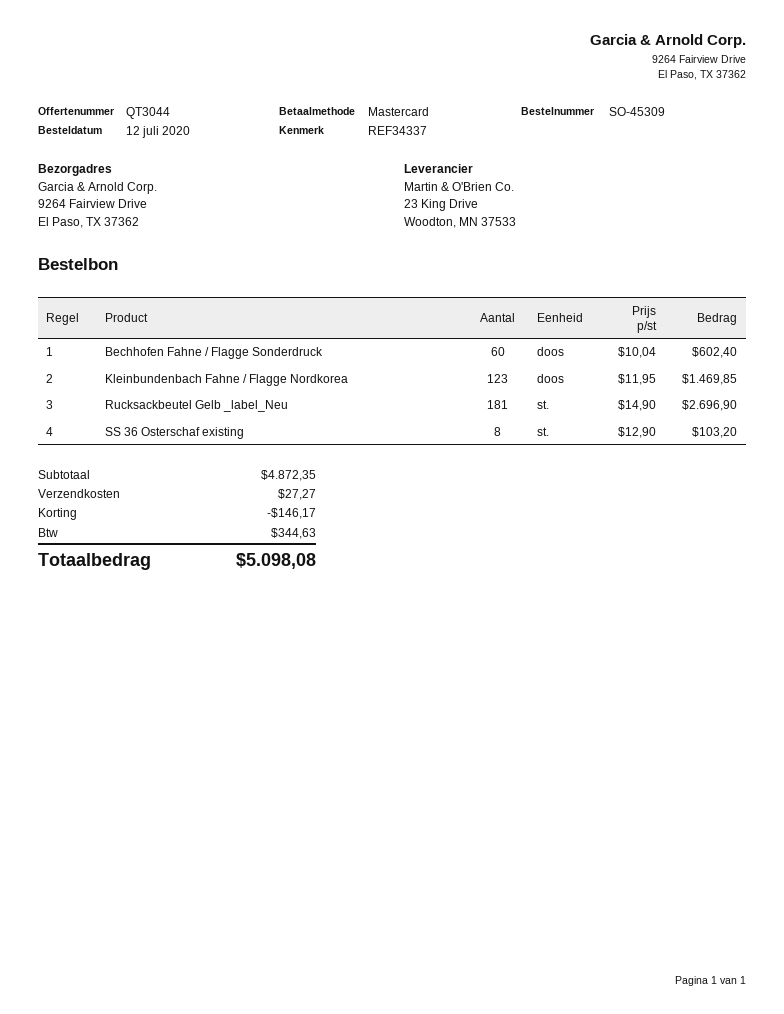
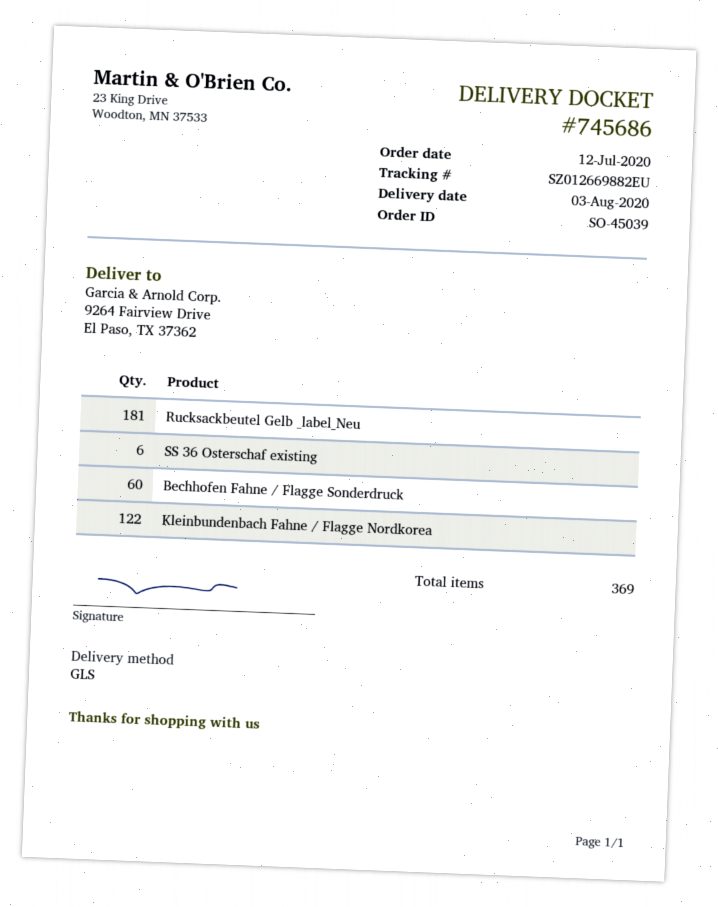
order number: SO-45309 -> SO-45039
Kleinbundenbach Fahne / Flagge Nordkorea: 123 -> 122
SS 36 Osterschaf existing: 8 -> 6

